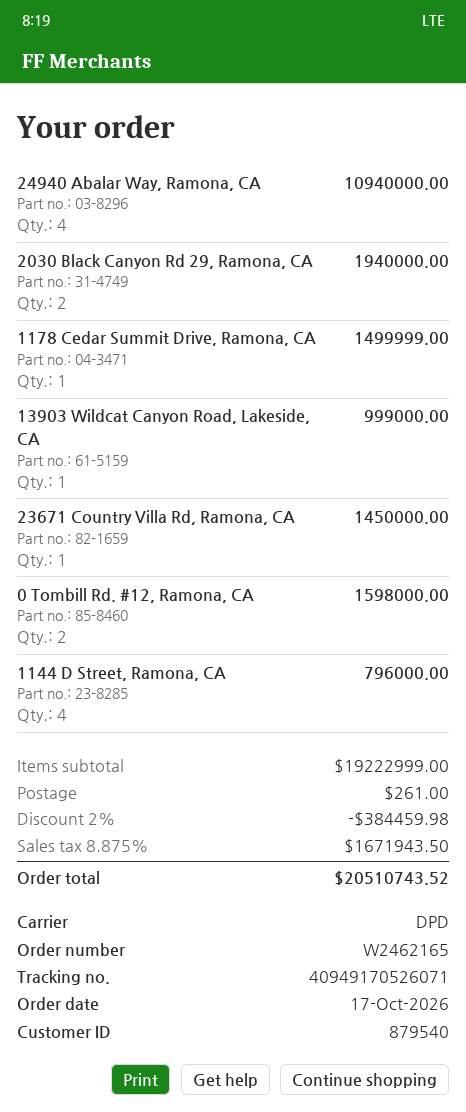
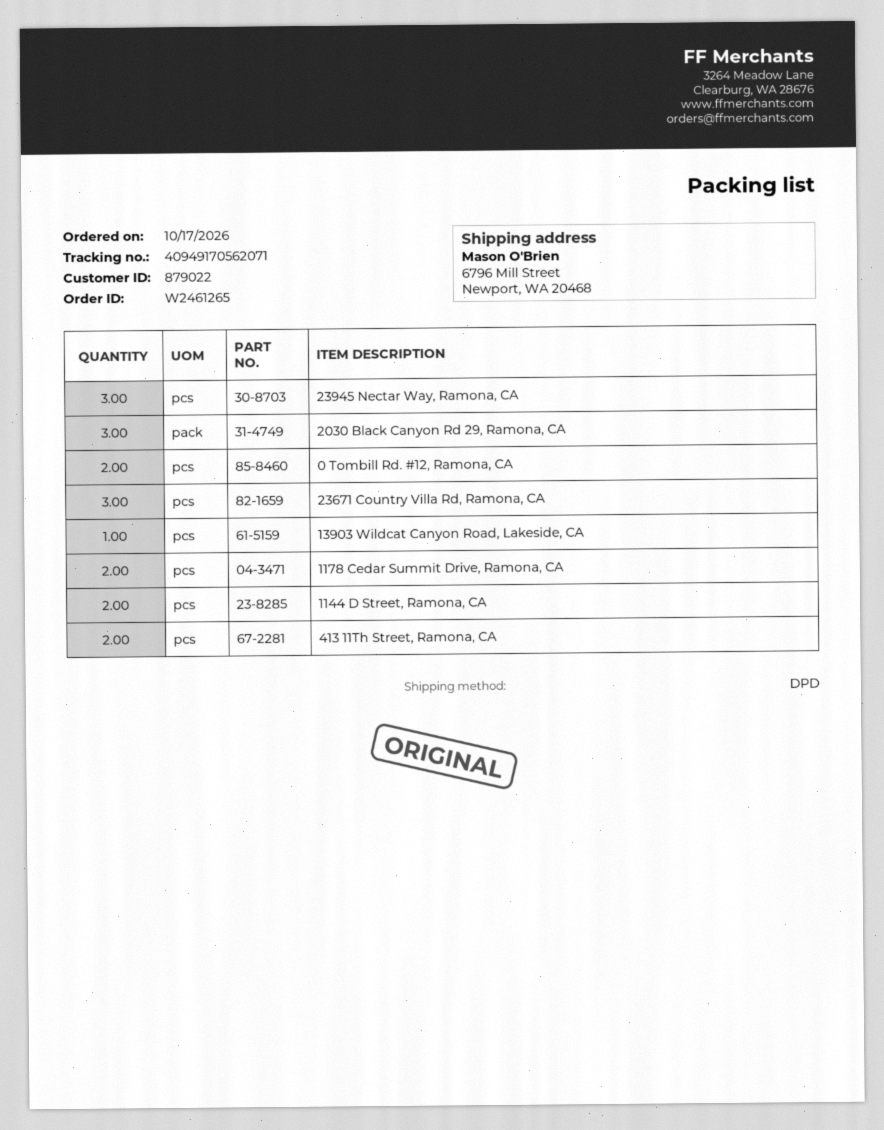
order number: W2462165 -> W2461265
customer number: 879540 -> 879022
tracking number: 40949170526071 -> 40949170562071
24940 Abalar Way, Ramona, CA: 4 -> none
2030 Black Canyon Rd 29, Ramona, CA: 2 -> 3
1178 Cedar Summit Drive, Ramona, CA: 1 -> 2
23671 Country Villa Rd, Ramona, CA: 1 -> 3
1144 D Street, Ramona, CA: 4 -> 2
23945 Nectar Way, Ramona, CA: none -> 3
413 11Th Street, Ramona, CA: none -> 2

